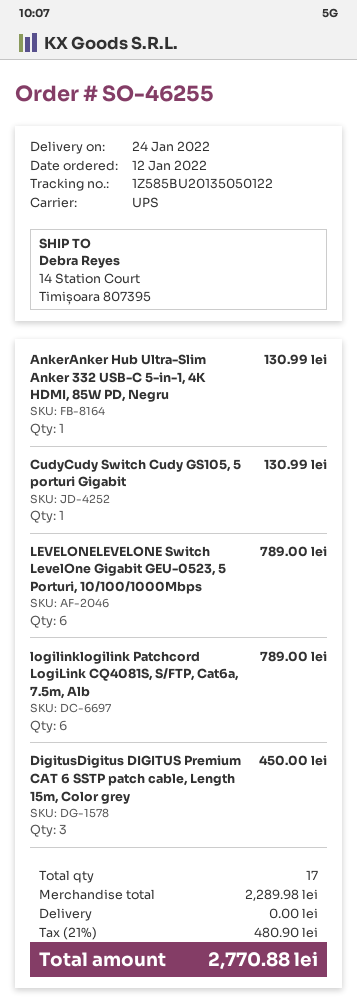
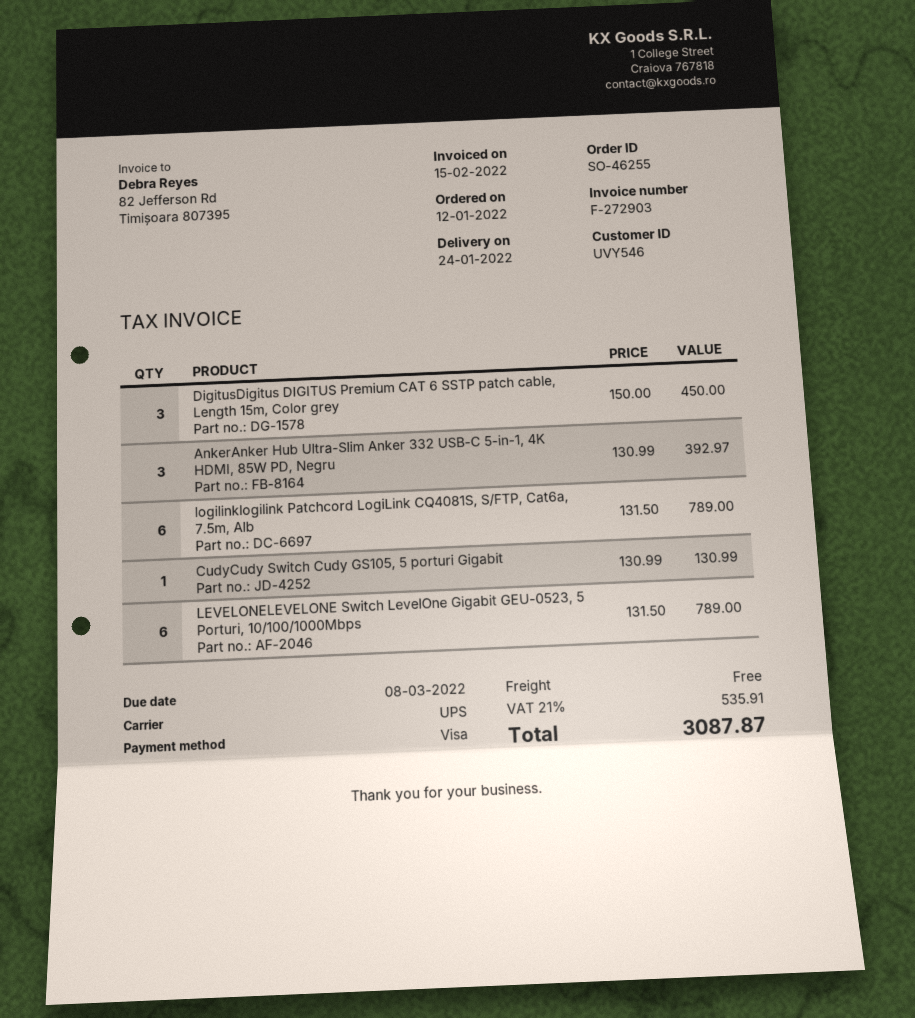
AnkerAnker Hub Ultra-Slim Anker 332 USB-C 5-in-1, 4K HDMI, 85W PD, Negru: 1 for 130.99 -> 3 for 392.97
tax: 21% = 480.90 -> 21% = 535.91
total: 2770.88 -> 3087.87

